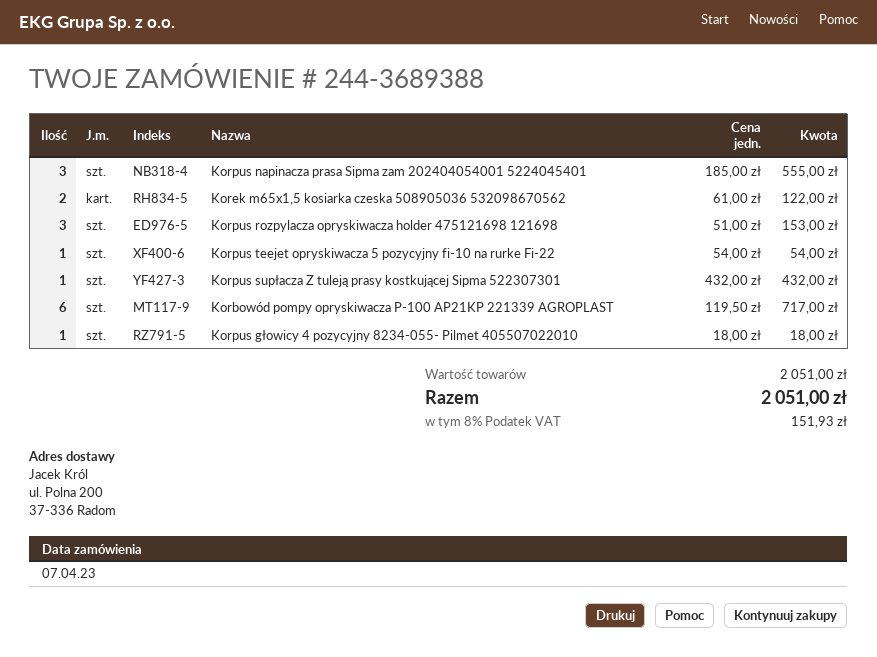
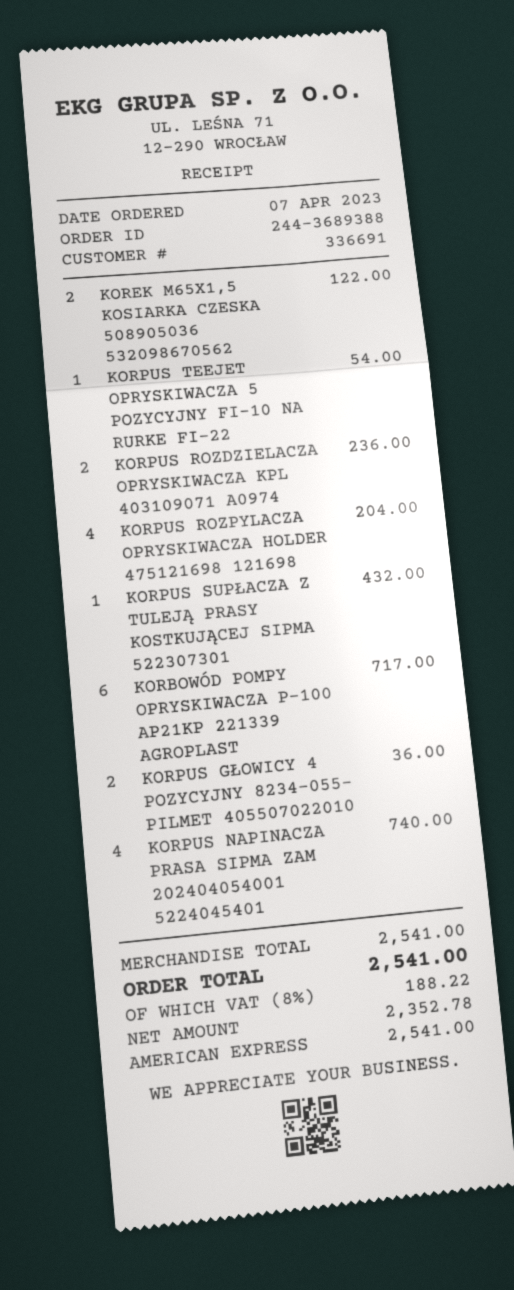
Korpus napinacza prasa Sipma zam 202404054001 5224045401: 3 for 555.00 -> 4 for 740.00
Korpus rozpylacza opryskiwacza holder 475121698 121698: 3 for 153.00 -> 4 for 204.00
Korpus głowicy 4 pozycyjny 8234-055- Pilmet 405507022010: 1 for 18.00 -> 2 for 36.00
KORPUS ROZDZIELACZA OPRYSKIWACZA KPL 403109071 A0974: none -> 2 for 236.00
subtotal: 2051.00 -> 2541.00
tax: 8% = 151.93 -> 8% = 188.22
total: 2051.00 -> 2541.00

